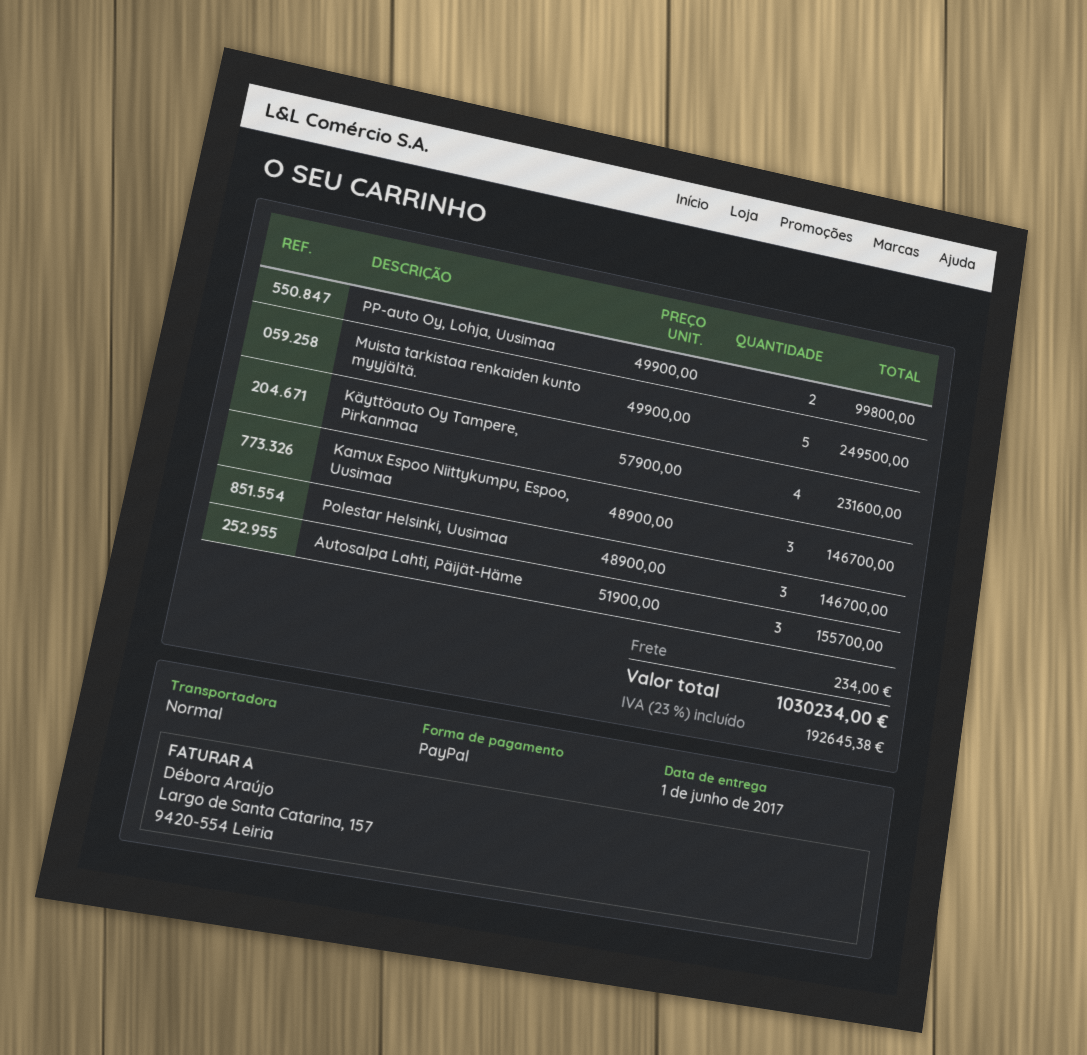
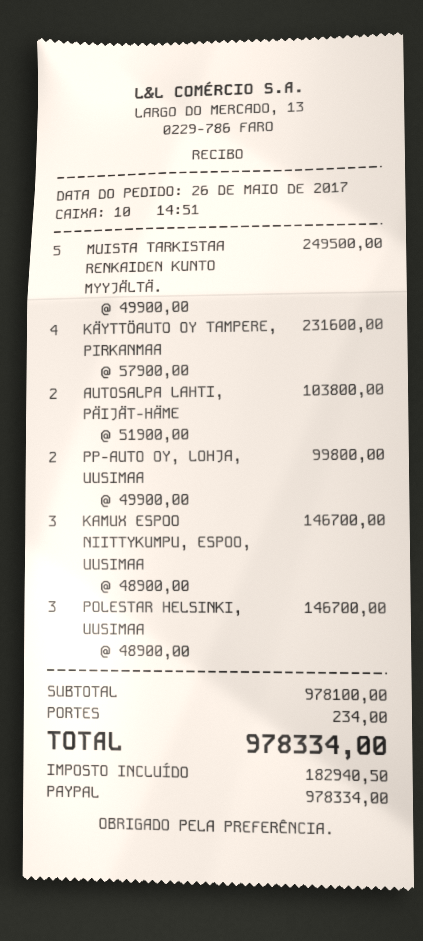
Autosalpa Lahti, Päijät-Häme: 3 x 51900.00 = 155700.00 -> 2 x 51900.00 = 103800.00
tax: 192645.38 -> 182940.50
total: 1030234.00 -> 978334.00

